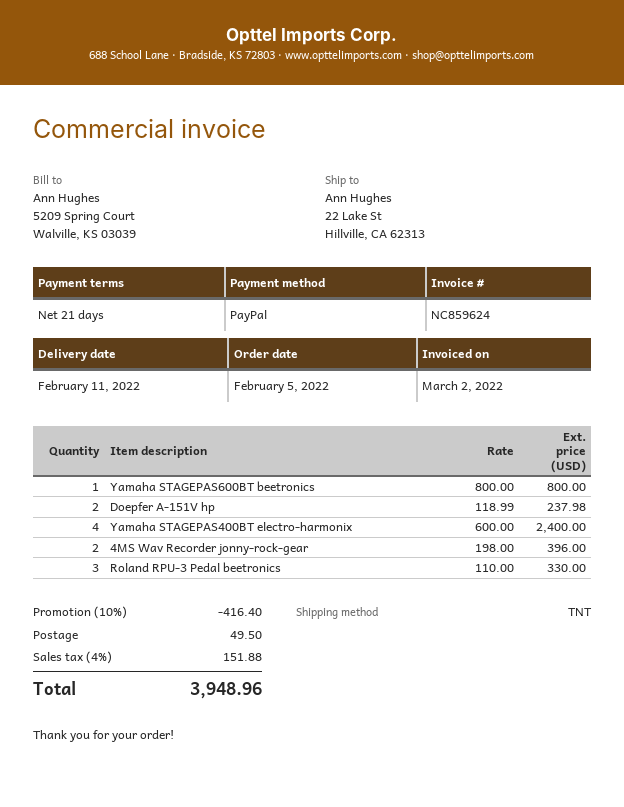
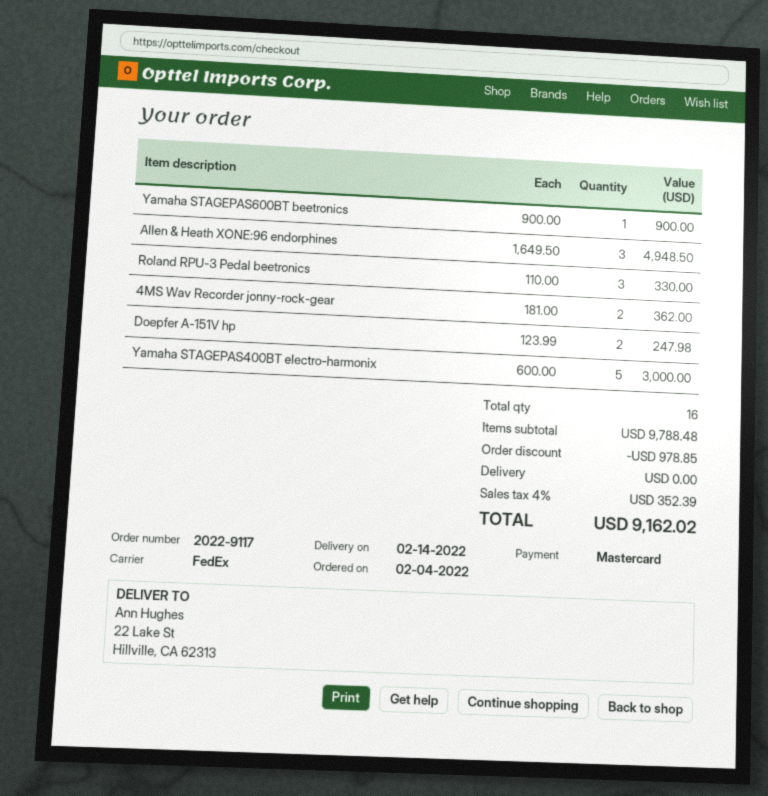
order date: 2022-02-05 -> 2022-02-04
delivery date: 2022-02-11 -> 2022-02-14
payment method: PayPal -> Mastercard
shipping method: TNT -> FedEx
Yamaha STAGEPAS600BT beetronics: 1 x 800.00 = 800.00 -> 1 x 900.00 = 900.00
Doepfer A-151V hp: 2 x 118.99 = 237.98 -> 2 x 123.99 = 247.98
Yamaha STAGEPAS400BT electro-harmonix: 4 x 600.00 = 2400.00 -> 5 x 600.00 = 3000.00
4MS Wav Recorder jonny-rock-gear: 2 x 198.00 = 396.00 -> 2 x 181.00 = 362.00
Allen & Heath XONE:96 endorphines: none -> 3 x 1649.50 = 4948.50
discount: 416.40 -> 978.85
shipping: 49.50 -> 0.00
tax: 4% = 151.88 -> 4% = 352.39
total: 3948.96 -> 9162.02

